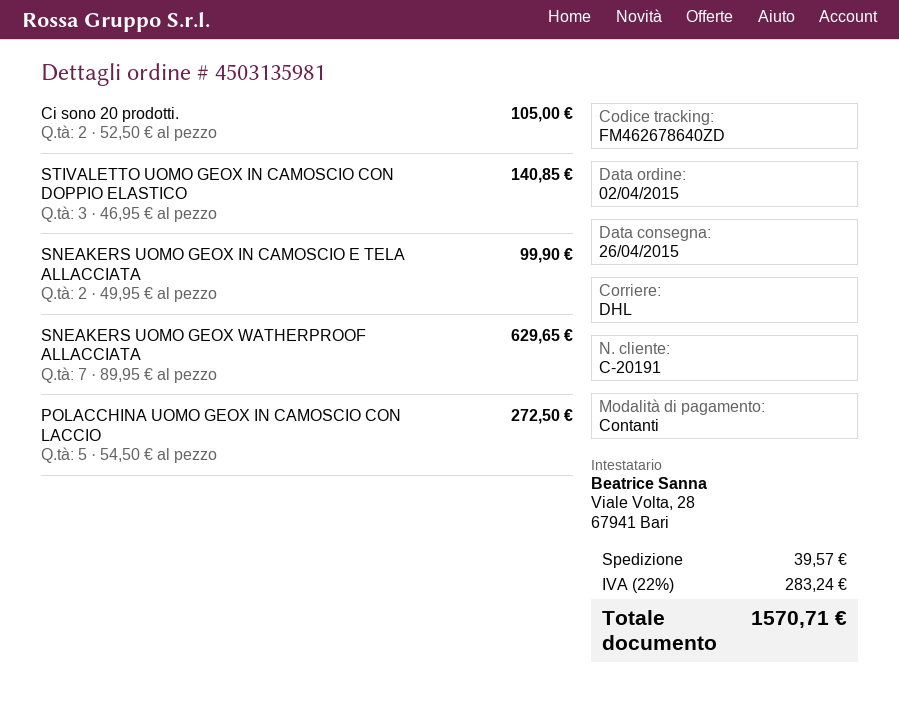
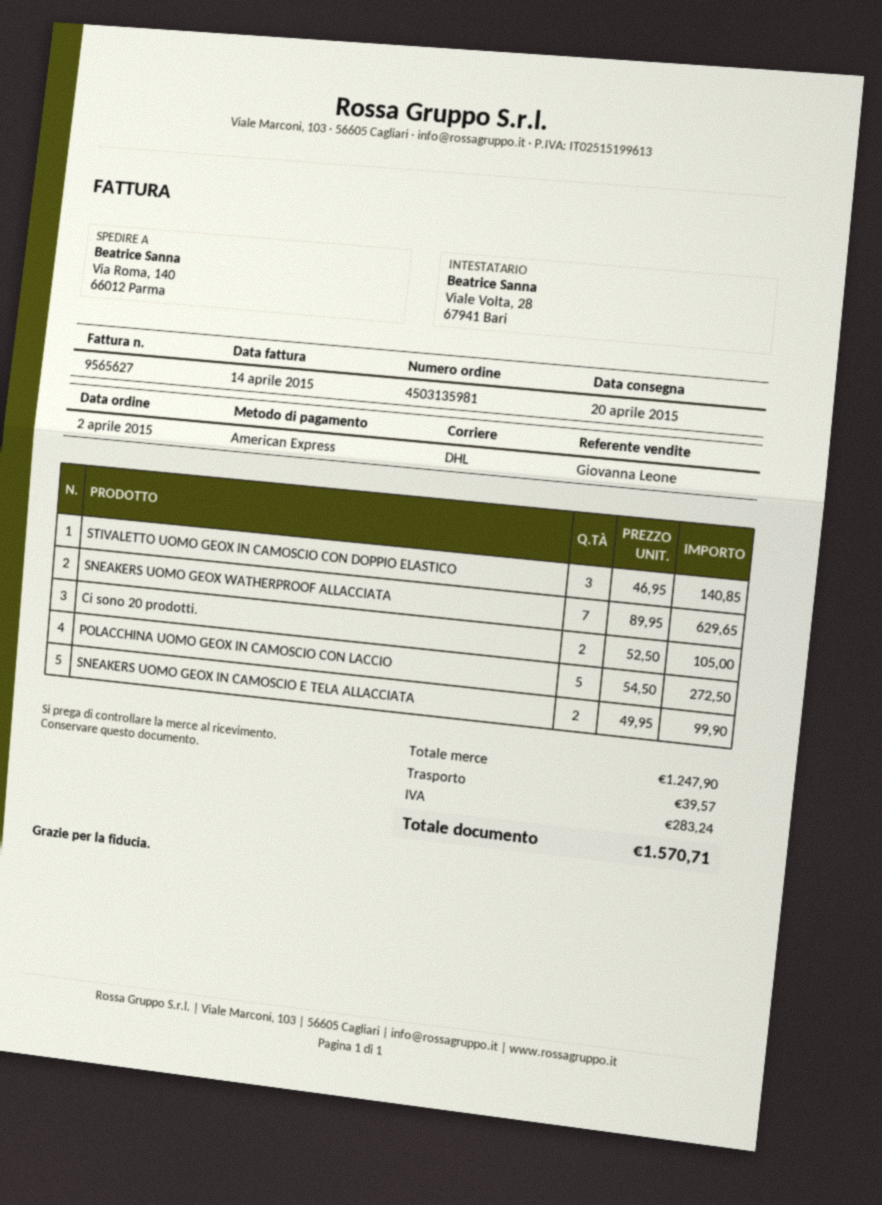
delivery date: 2015-04-26 -> 2015-04-20
payment method: cash -> American Express

